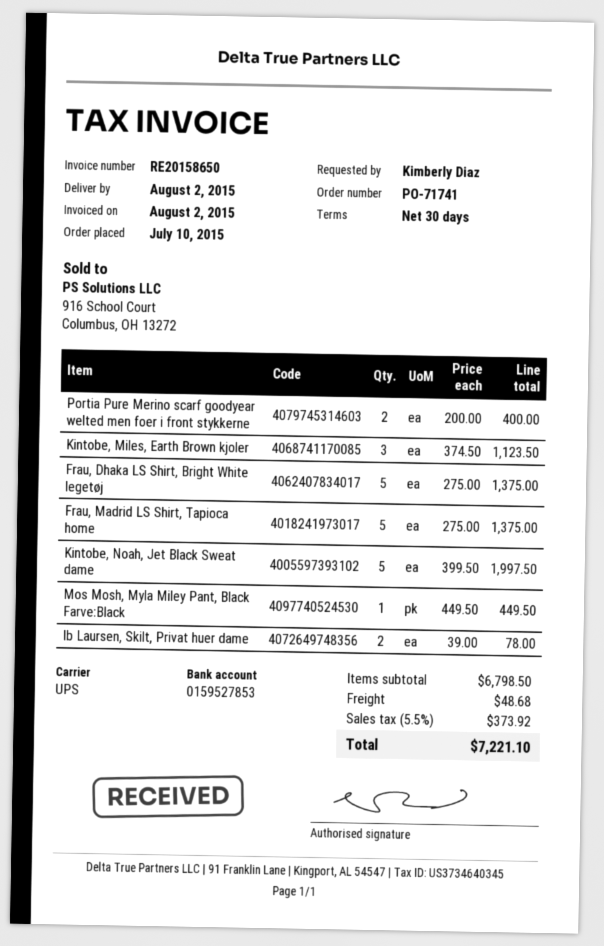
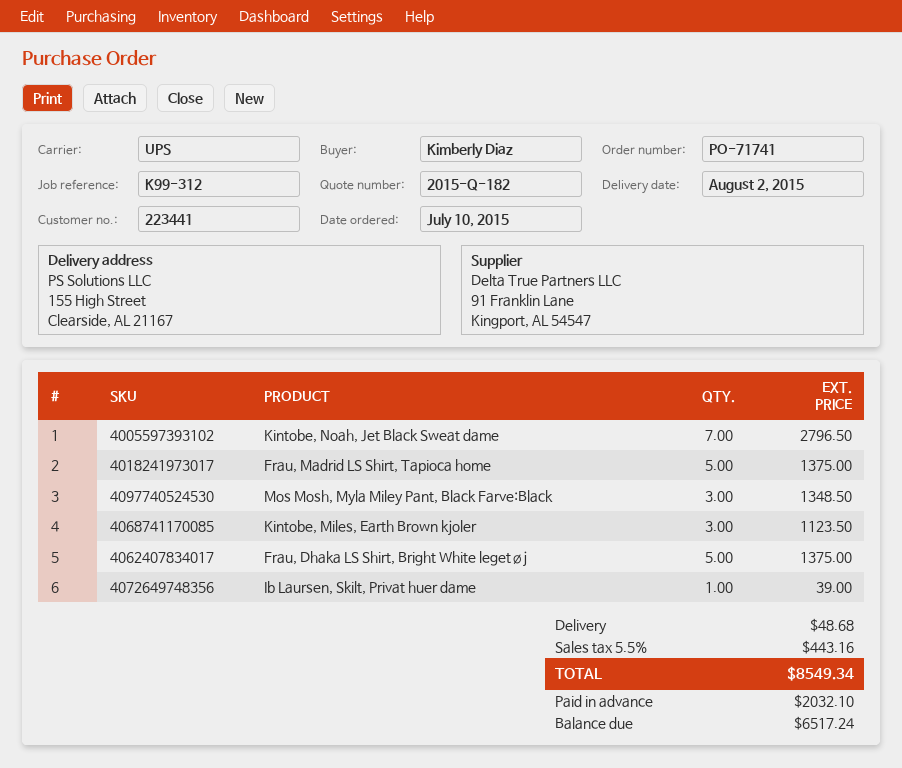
Portia Pure Merino scarf goodyear welted men foer i front stykkerne: 2 for 400.00 -> none
Kintobe, Noah, Jet Black Sweat dame: 5 for 1997.50 -> 7 for 2796.50
Mos Mosh, Myla Miley Pant, Black Farve:Black: 1 for 449.50 -> 3 for 1348.50
Ib Laursen, Skilt, Privat huer dame: 2 for 78.00 -> 1 for 39.00
tax: 5.5% = 373.92 -> 5.5% = 443.16
total: 7221.10 -> 8549.34

